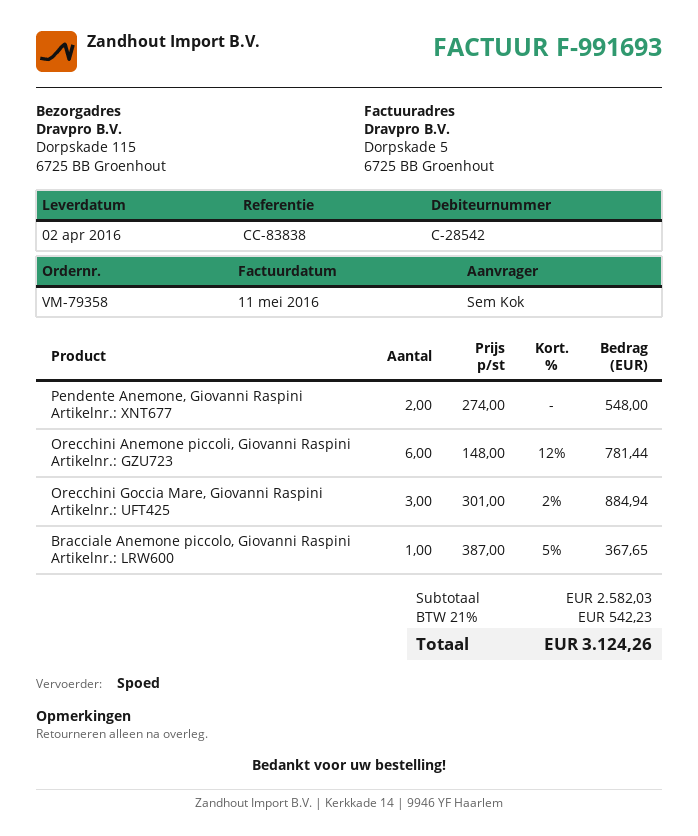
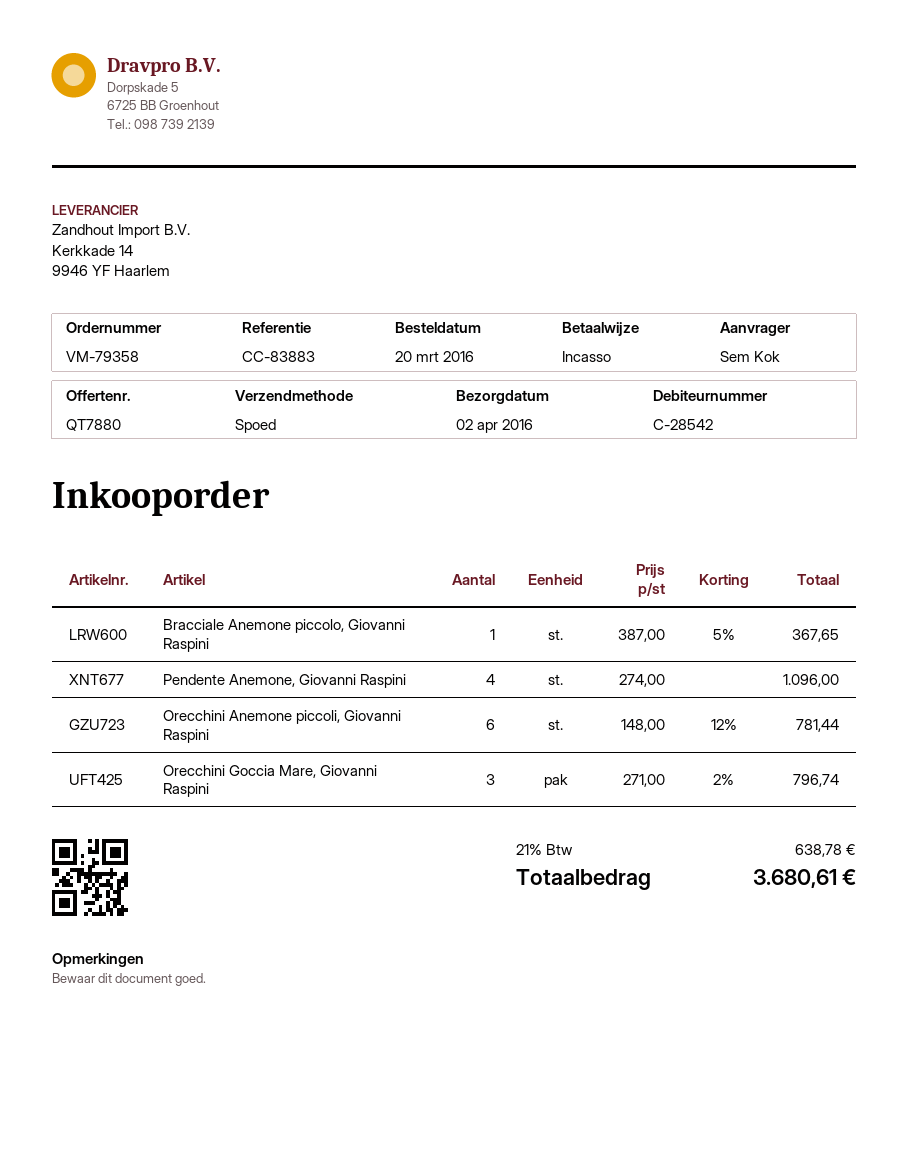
reference: CC-83838 -> CC-83883
Pendente Anemone, Giovanni Raspini: 2 x 274.00 = 548.00 -> 4 x 274.00 = 1096.00
Orecchini Goccia Mare, Giovanni Raspini: 3 x 301.00 - 2% = 884.94 -> 3 x 271.00 - 2% = 796.74
tax: 21% = 542.23 -> 21% = 638.78
total: 3124.26 -> 3680.61

